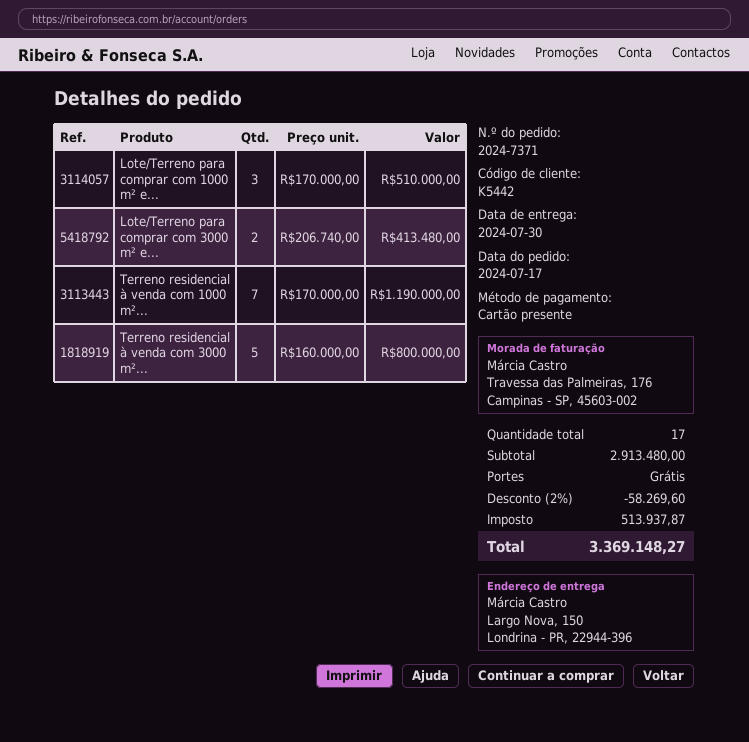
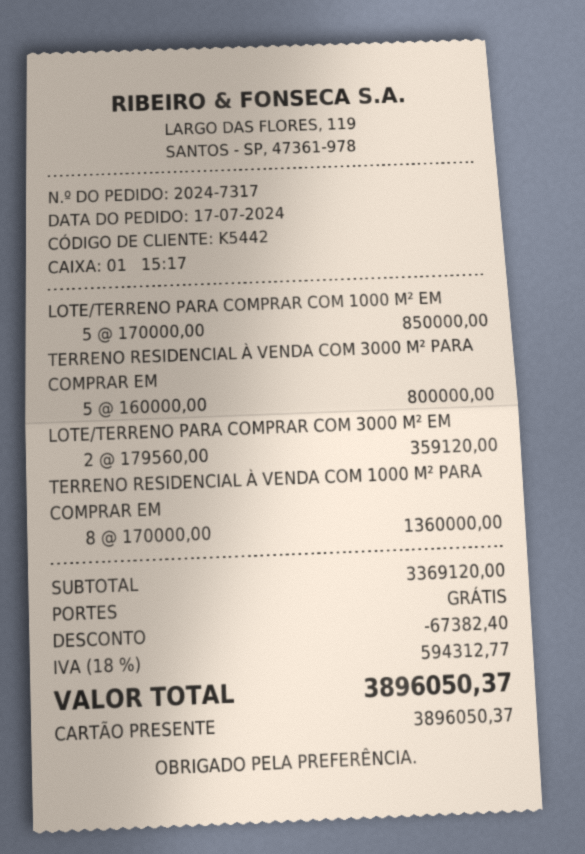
order number: 2024-7371 -> 2024-7317
Lote/Terreno para comprar com 1000 m² e...: 3 x 170000.00 = 510000.00 -> 5 x 170000.00 = 850000.00
Lote/Terreno para comprar com 3000 m² e...: 2 x 206740.00 = 413480.00 -> 2 x 179560.00 = 359120.00
Terreno residencial à venda com 1000 m²...: 7 x 170000.00 = 1190000.00 -> 8 x 170000.00 = 1360000.00
subtotal: 2913480.00 -> 3369120.00
discount: 58269.60 -> 67382.40
tax: 513937.87 -> 594312.77
total: 3369148.27 -> 3896050.37

